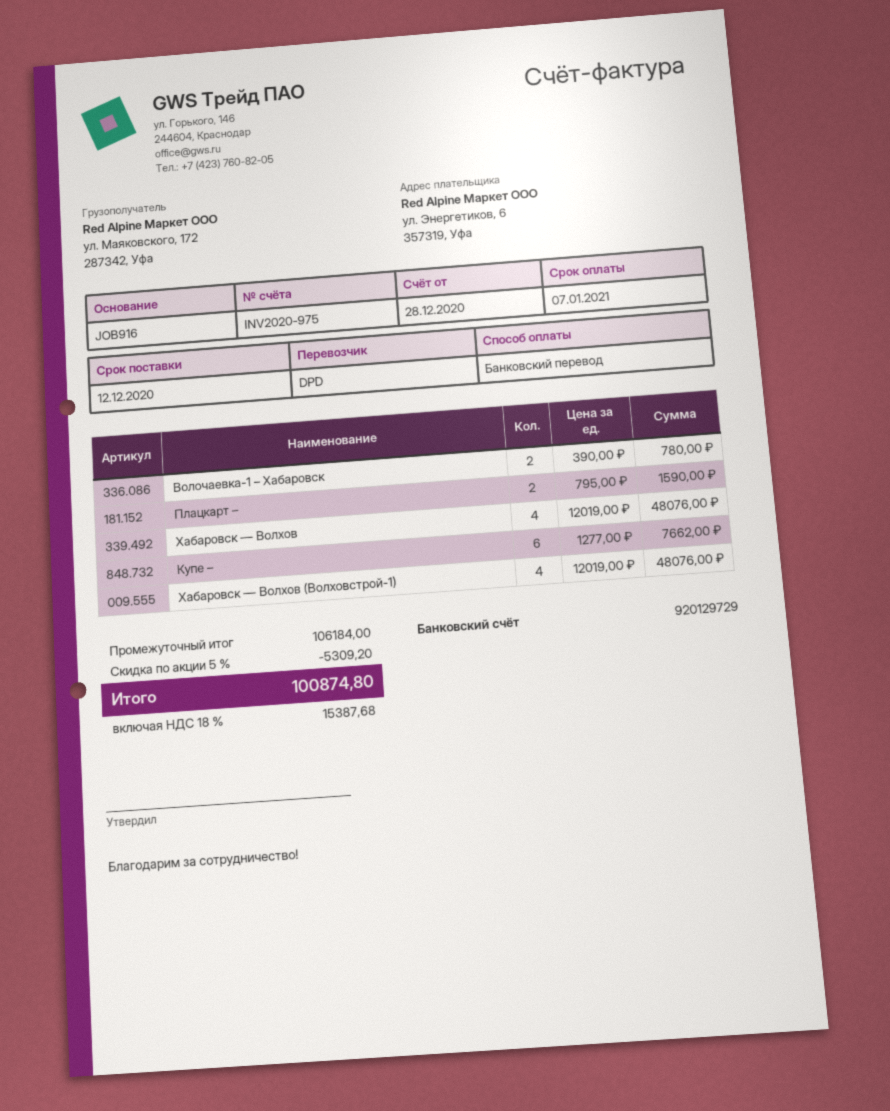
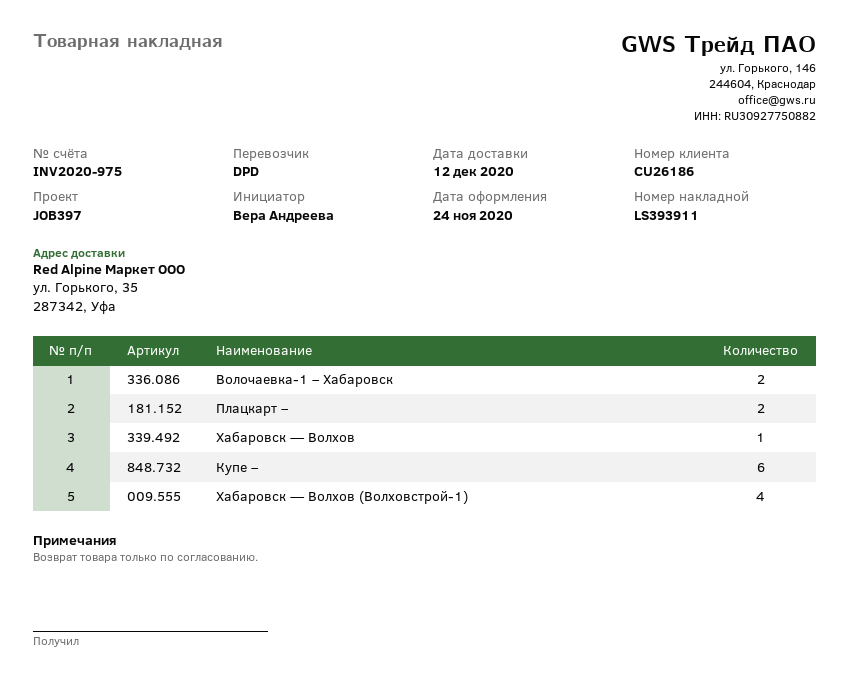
reference: JOB916 -> JOB397
ship to: ул. Маяковского, 172, 287342, Уфа -> ул. Горького, 35, 287342, Уфа
Хабаровск — Волхов: 4 -> 1

